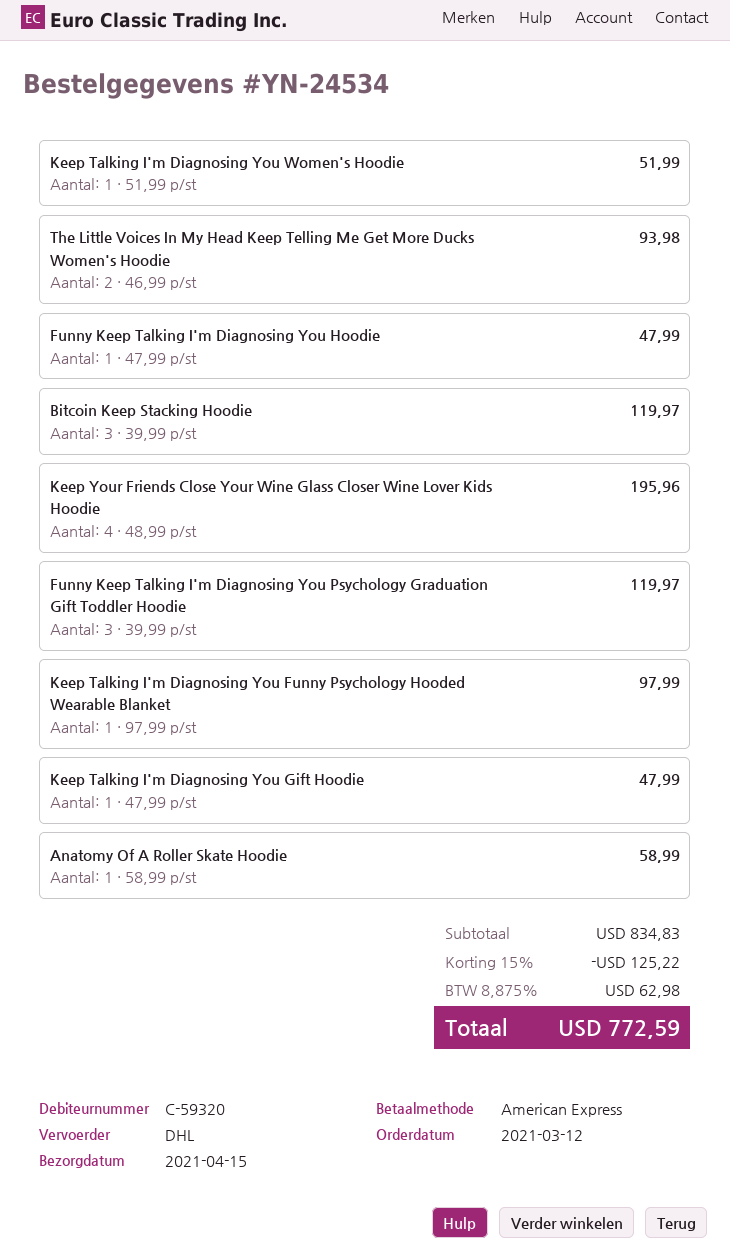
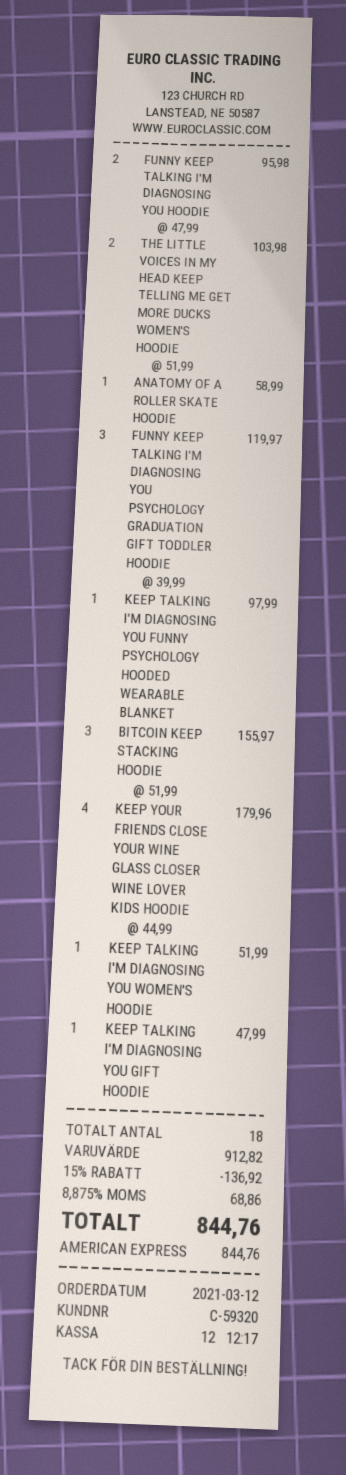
The Little Voices In My Head Keep Telling Me Get More Ducks Women's Hoodie: 2 x 46.99 = 93.98 -> 2 x 51.99 = 103.98
Funny Keep Talking I'm Diagnosing You Hoodie: 1 x 47.99 = 47.99 -> 2 x 47.99 = 95.98
Bitcoin Keep Stacking Hoodie: 3 x 39.99 = 119.97 -> 3 x 51.99 = 155.97
Keep Your Friends Close Your Wine Glass Closer Wine Lover Kids Hoodie: 4 x 48.99 = 195.96 -> 4 x 44.99 = 179.96
subtotal: 834.83 -> 912.82
discount: 15% = 125.22 -> 15% = 136.92
tax: 8.875% = 62.98 -> 8.875% = 68.86
total: 772.59 -> 844.76

